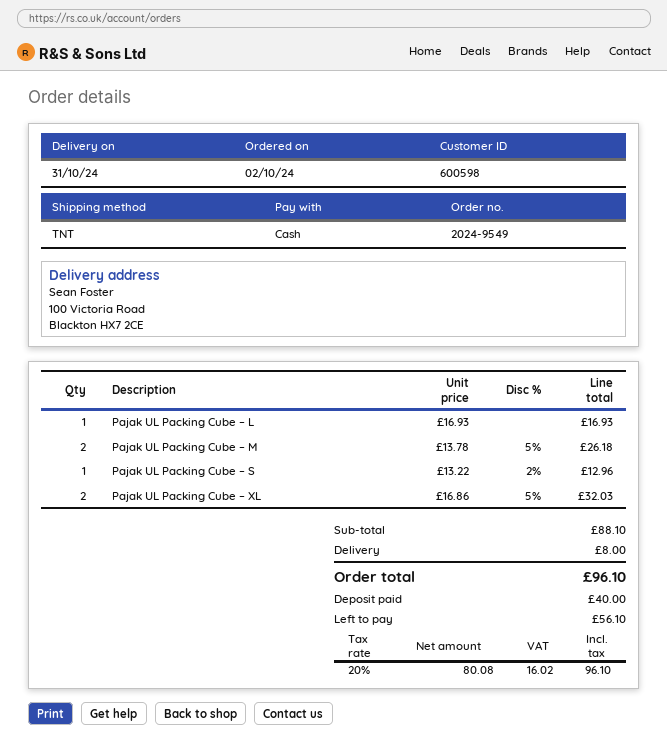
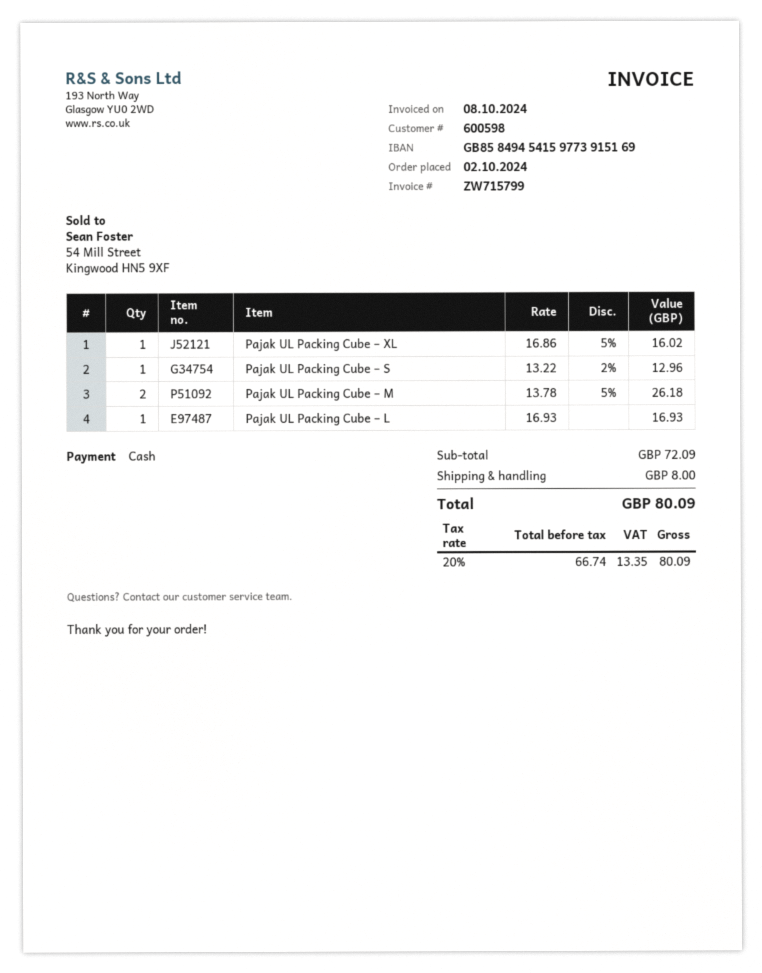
Pajak UL Packing Cube – XL: 2 x 16.86 - 5% = 32.03 -> 1 x 16.86 - 5% = 16.02
subtotal: 88.10 -> 72.09
net: 80.08 -> 66.74
tax: 20% = 16.02 -> 20% = 13.35
total: 96.10 -> 80.09

